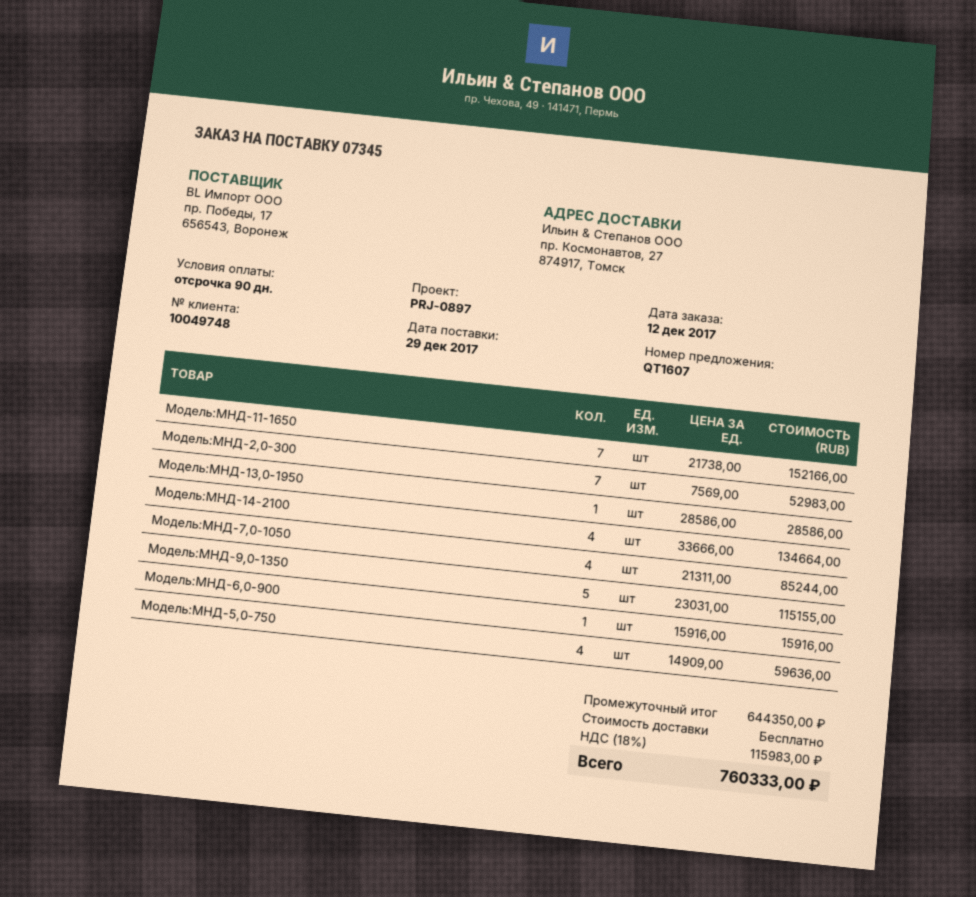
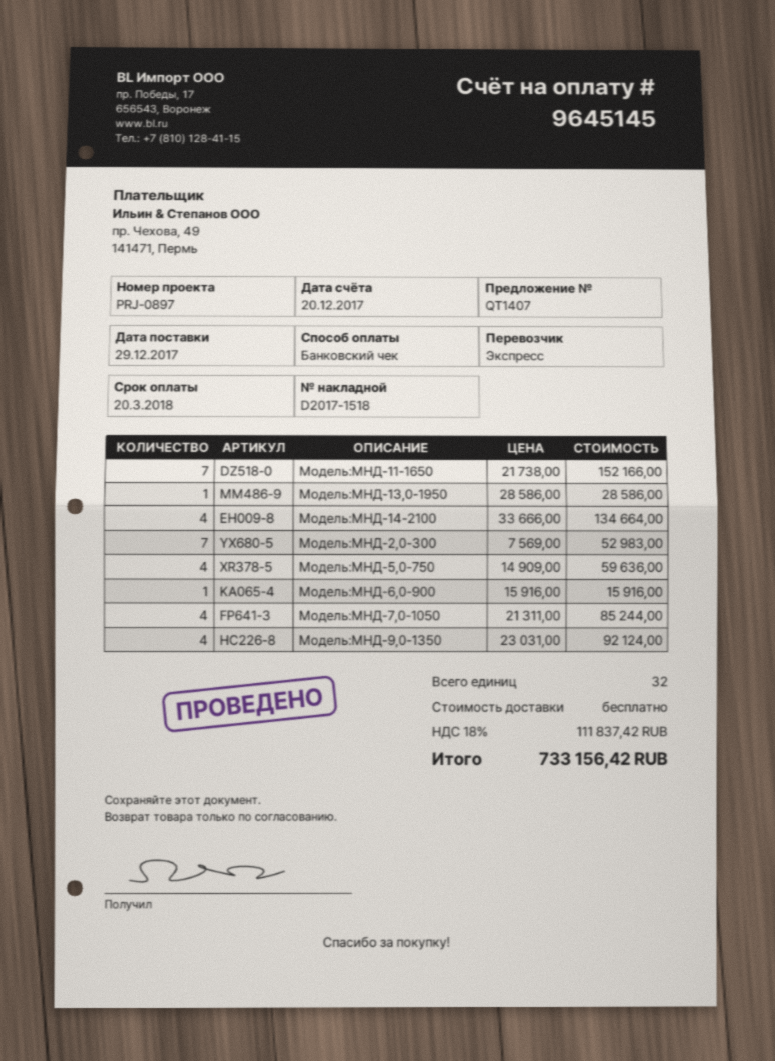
quote number: QT1607 -> QT1407
Модель:МНД-9,0-1350: 5 x 23031.00 = 115155.00 -> 4 x 23031.00 = 92124.00
tax: 18% = 115983.00 -> 18% = 111837.42
total: 760333.00 -> 733156.42

